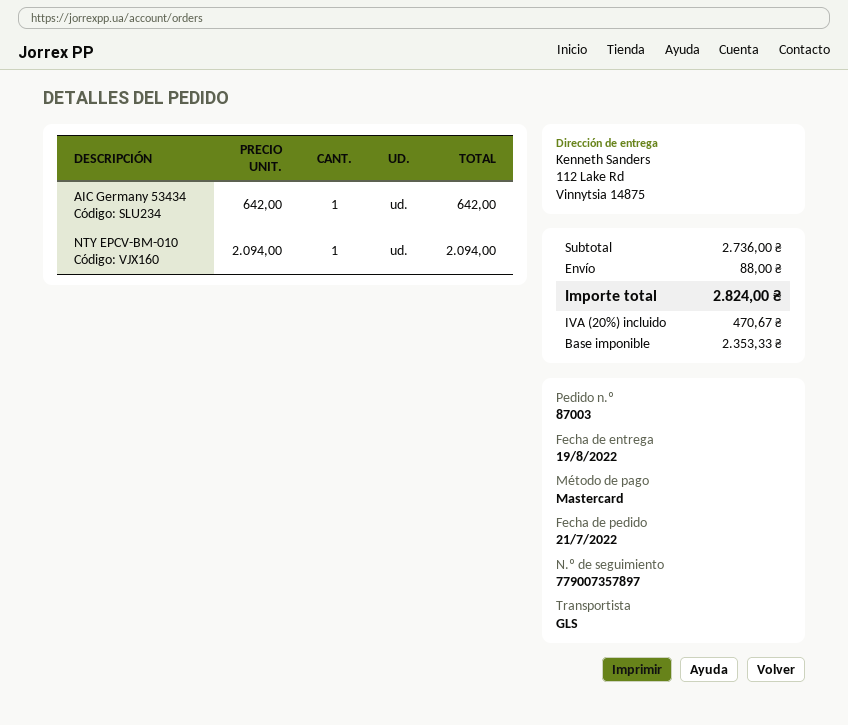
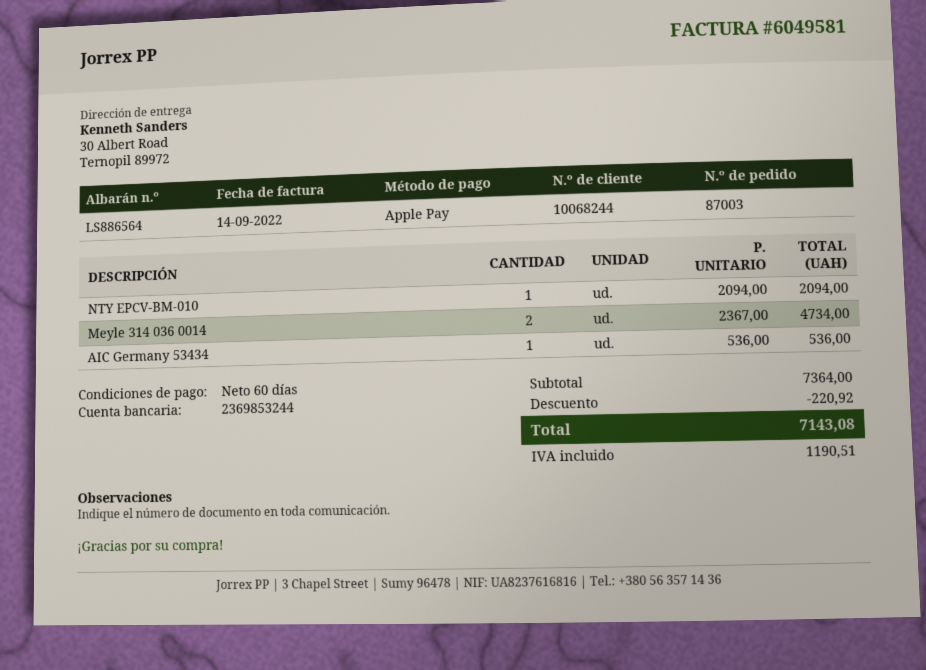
payment method: Mastercard -> Apple Pay
ship to: 112 Lake Rd, Vinnytsia 14875 -> 30 Albert Road, Ternopil 89972
AIC Germany 53434: 1 x 642.00 = 642.00 -> 1 x 536.00 = 536.00
Meyle 314 036 0014: none -> 2 x 2367.00 = 4734.00
subtotal: 2736.00 -> 7364.00
discount: none -> 220.92
shipping: 88.00 -> none
tax: 470.67 -> 1190.51
total: 2824.00 -> 7143.08

